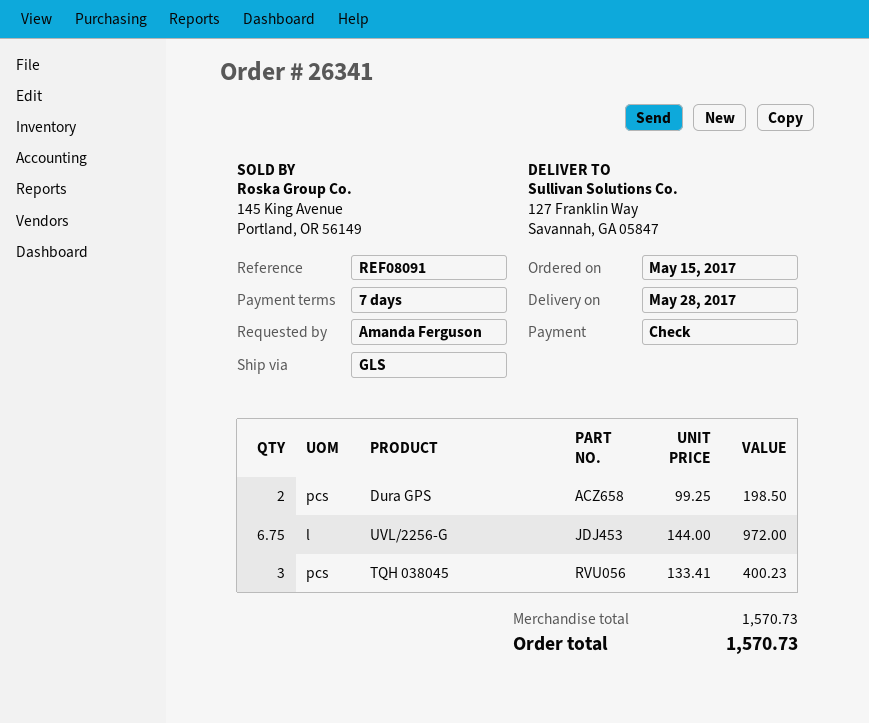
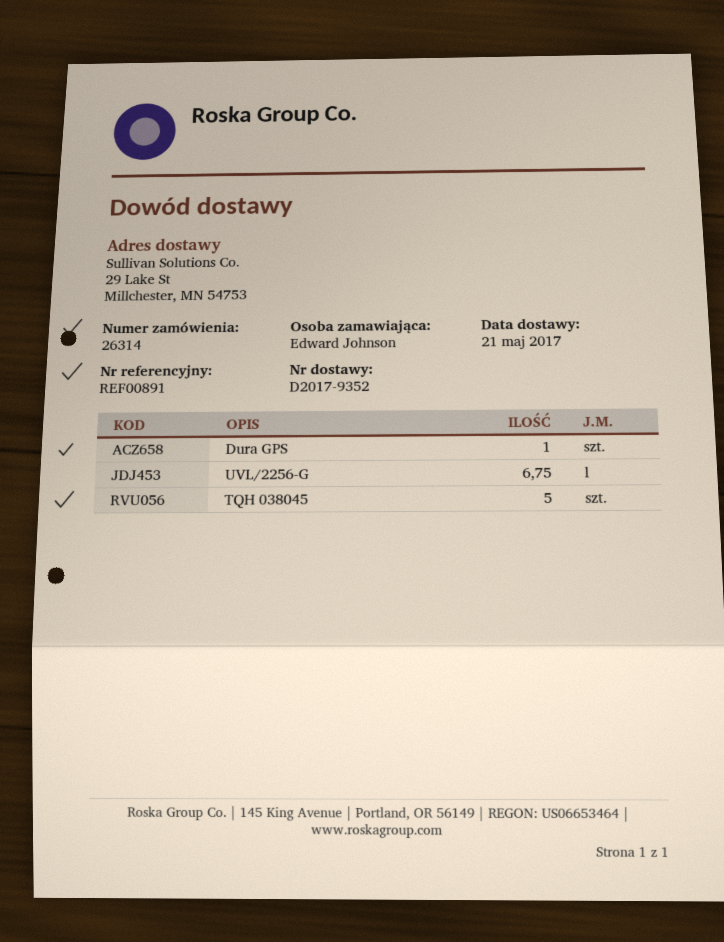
order number: 26341 -> 26314
delivery date: 2017-05-28 -> 2017-05-21
reference: REF08091 -> REF00891
ordered by: Amanda Ferguson -> Edward Johnson
ship to: 127 Franklin Way, Savannah, GA 05847 -> 29 Lake St, Millchester, MN 54753
Dura GPS: 2 -> 1
TQH 038045: 3 -> 5

